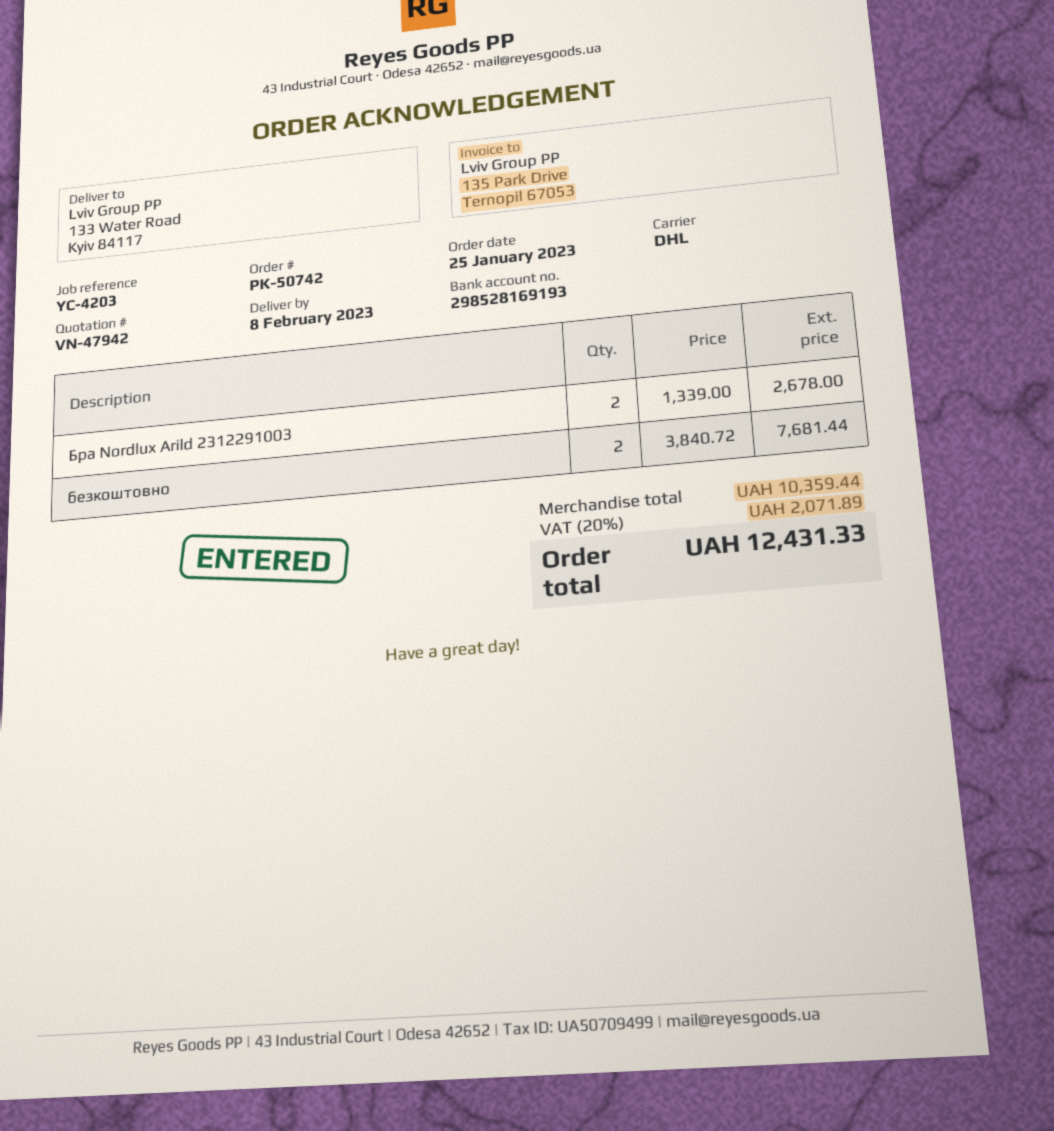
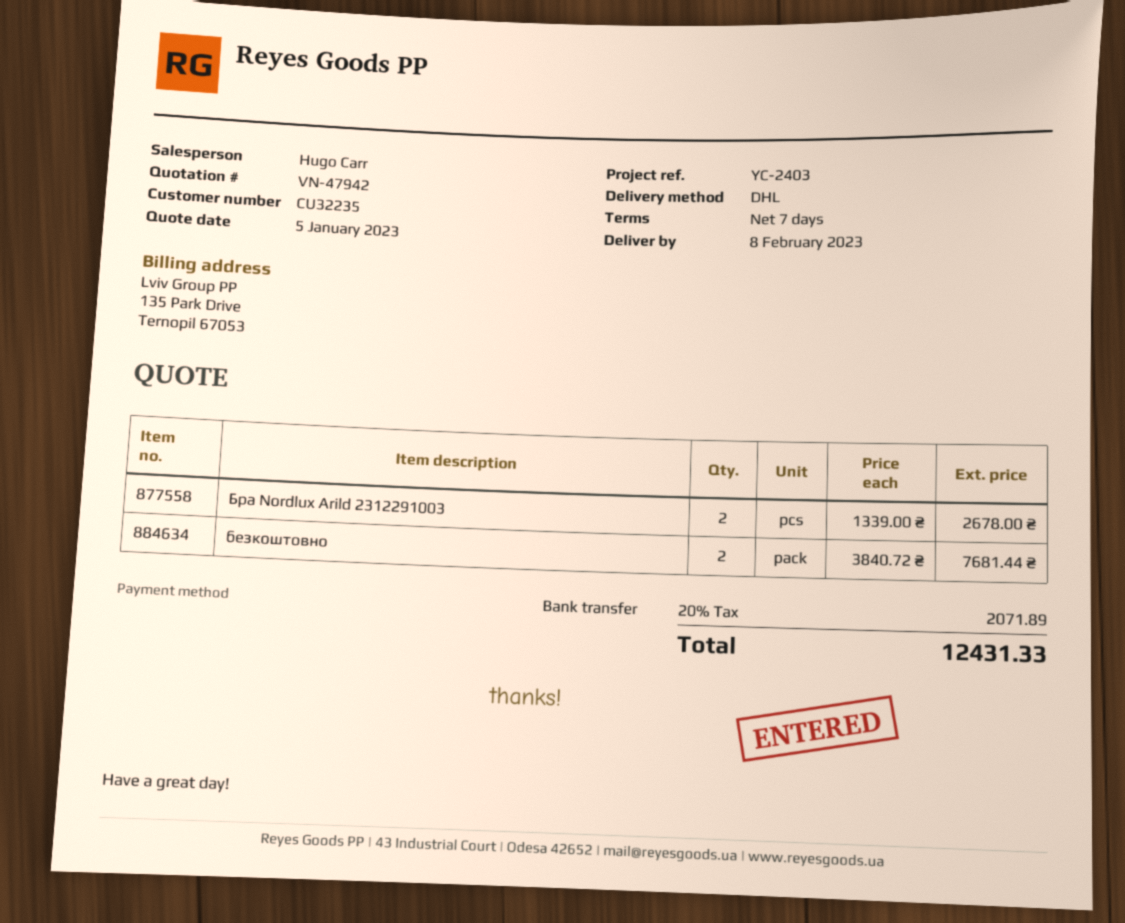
reference: YC-4203 -> YC-2403

